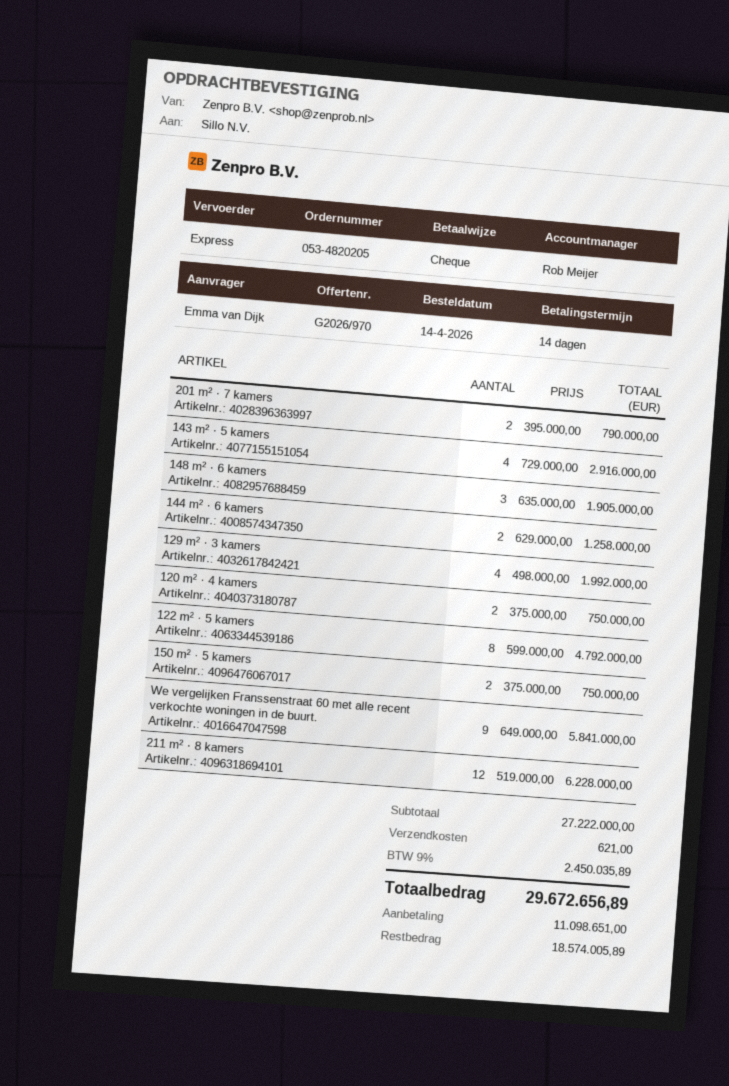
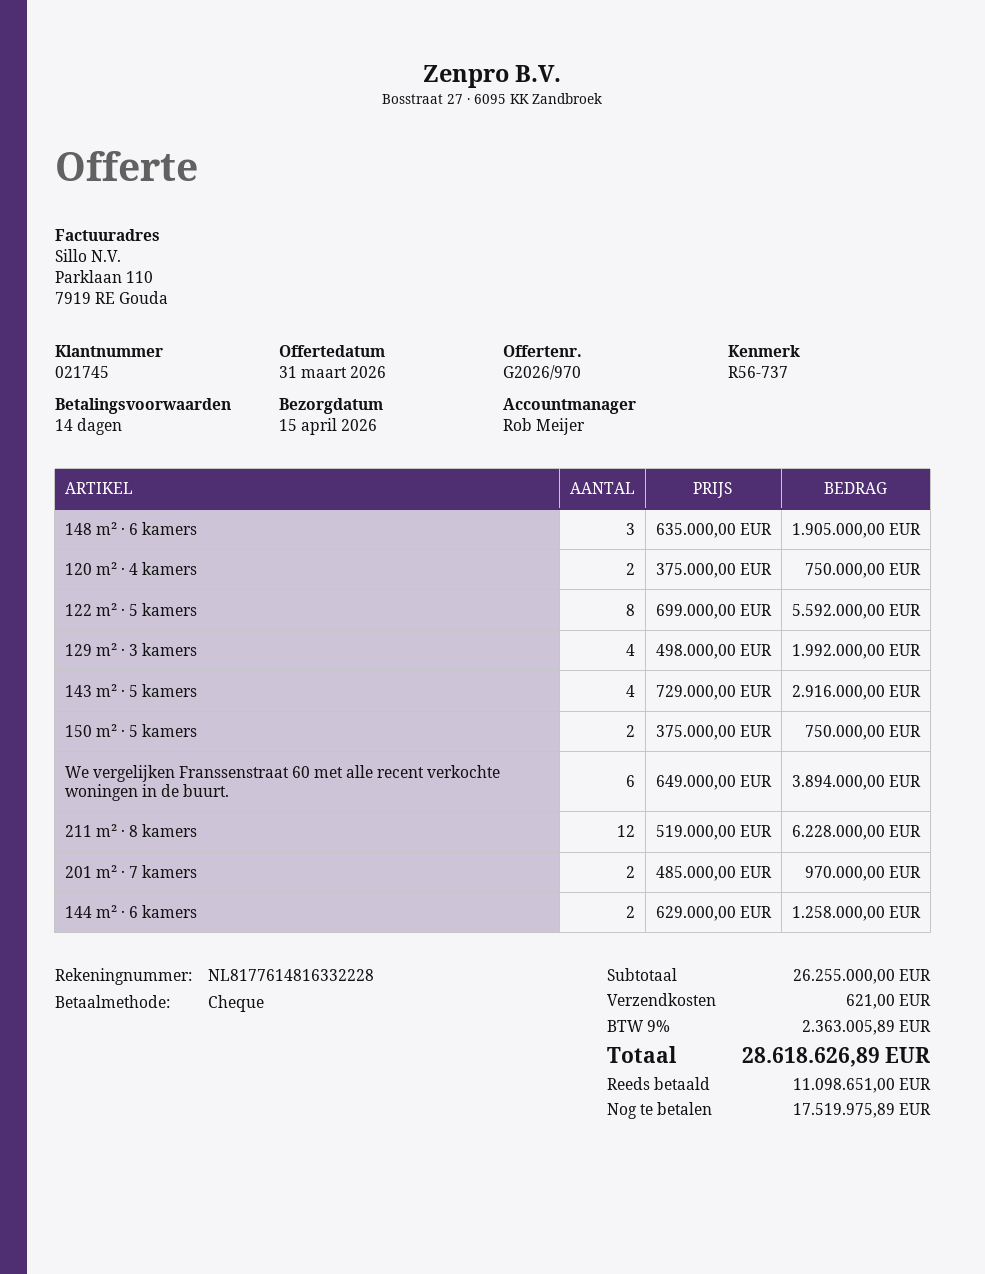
201 m² · 7 kamers: 2 x 395000.00 = 790000.00 -> 2 x 485000.00 = 970000.00
122 m² · 5 kamers: 8 x 599000.00 = 4792000.00 -> 8 x 699000.00 = 5592000.00
We vergelijken Franssenstraat 60 met alle recent verkochte woningen in de buurt.: 9 x 649000.00 = 5841000.00 -> 6 x 649000.00 = 3894000.00
subtotal: 27222000.00 -> 26255000.00
tax: 9% = 2450035.89 -> 9% = 2363005.89
total: 29672656.89 -> 28618626.89
balance: 18574005.89 -> 17519975.89

